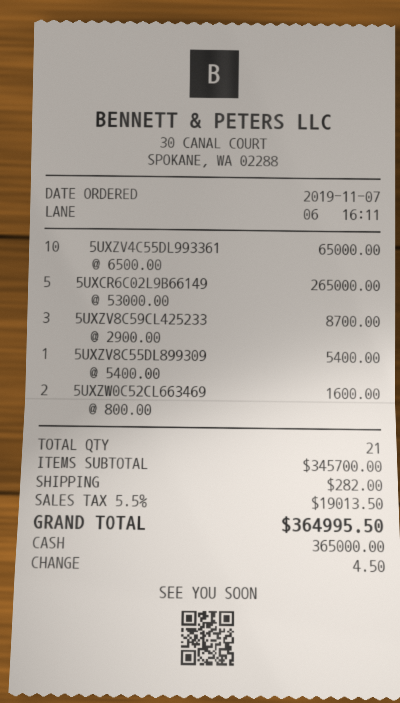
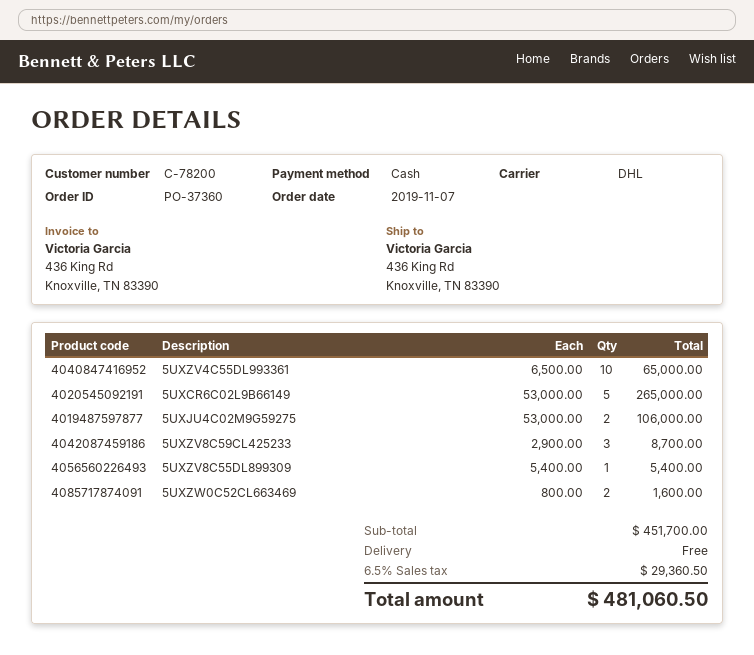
5UXJU4C02M9G59275: none -> 2 x 53000.00 = 106000.00
subtotal: 345700.00 -> 451700.00
shipping: 282.00 -> 0.00
tax: 5.5% = 19013.50 -> 6.5% = 29360.50
total: 364995.50 -> 481060.50

